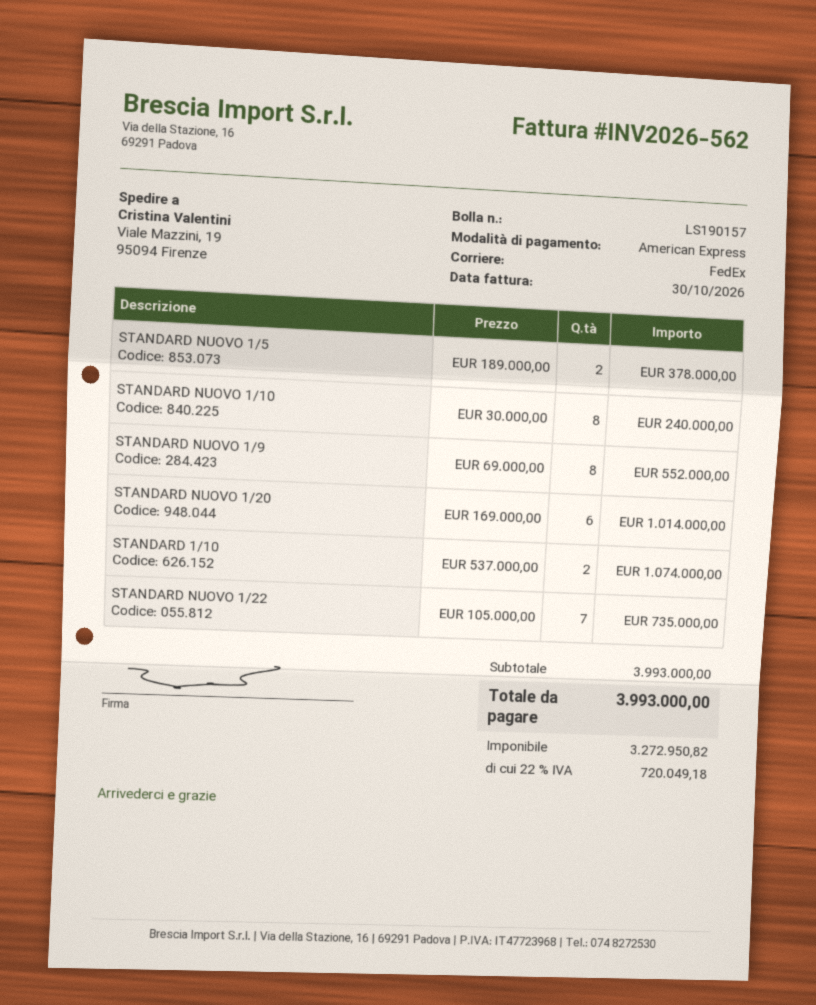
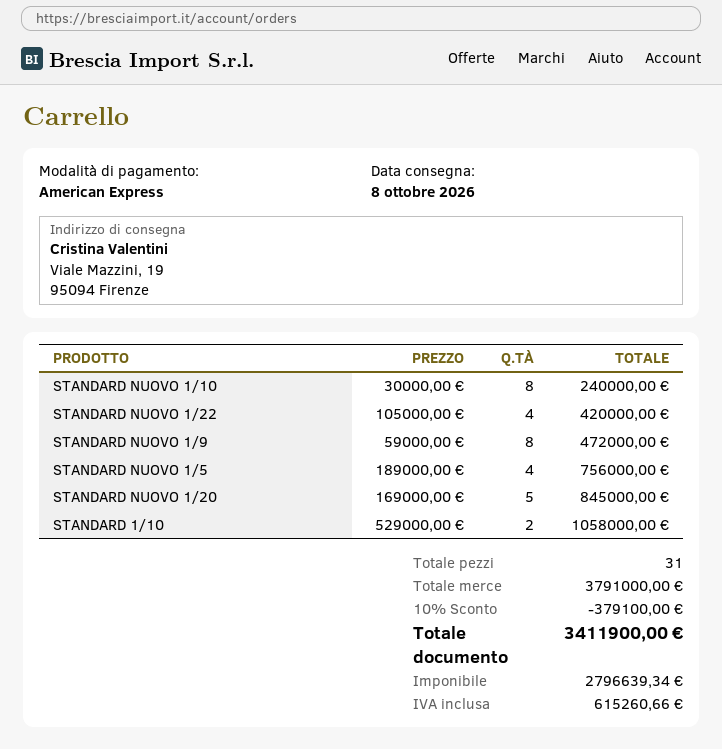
STANDARD NUOVO 1/5: 2 x 189000.00 = 378000.00 -> 4 x 189000.00 = 756000.00
STANDARD NUOVO 1/9: 8 x 69000.00 = 552000.00 -> 8 x 59000.00 = 472000.00
STANDARD NUOVO 1/20: 6 x 169000.00 = 1014000.00 -> 5 x 169000.00 = 845000.00
STANDARD 1/10: 2 x 537000.00 = 1074000.00 -> 2 x 529000.00 = 1058000.00
STANDARD NUOVO 1/22: 7 x 105000.00 = 735000.00 -> 4 x 105000.00 = 420000.00
subtotal: 3993000.00 -> 3791000.00
discount: none -> 10% = 379100.00
net: 3272950.82 -> 2796639.34
tax: 720049.18 -> 615260.66
total: 3993000.00 -> 3411900.00

